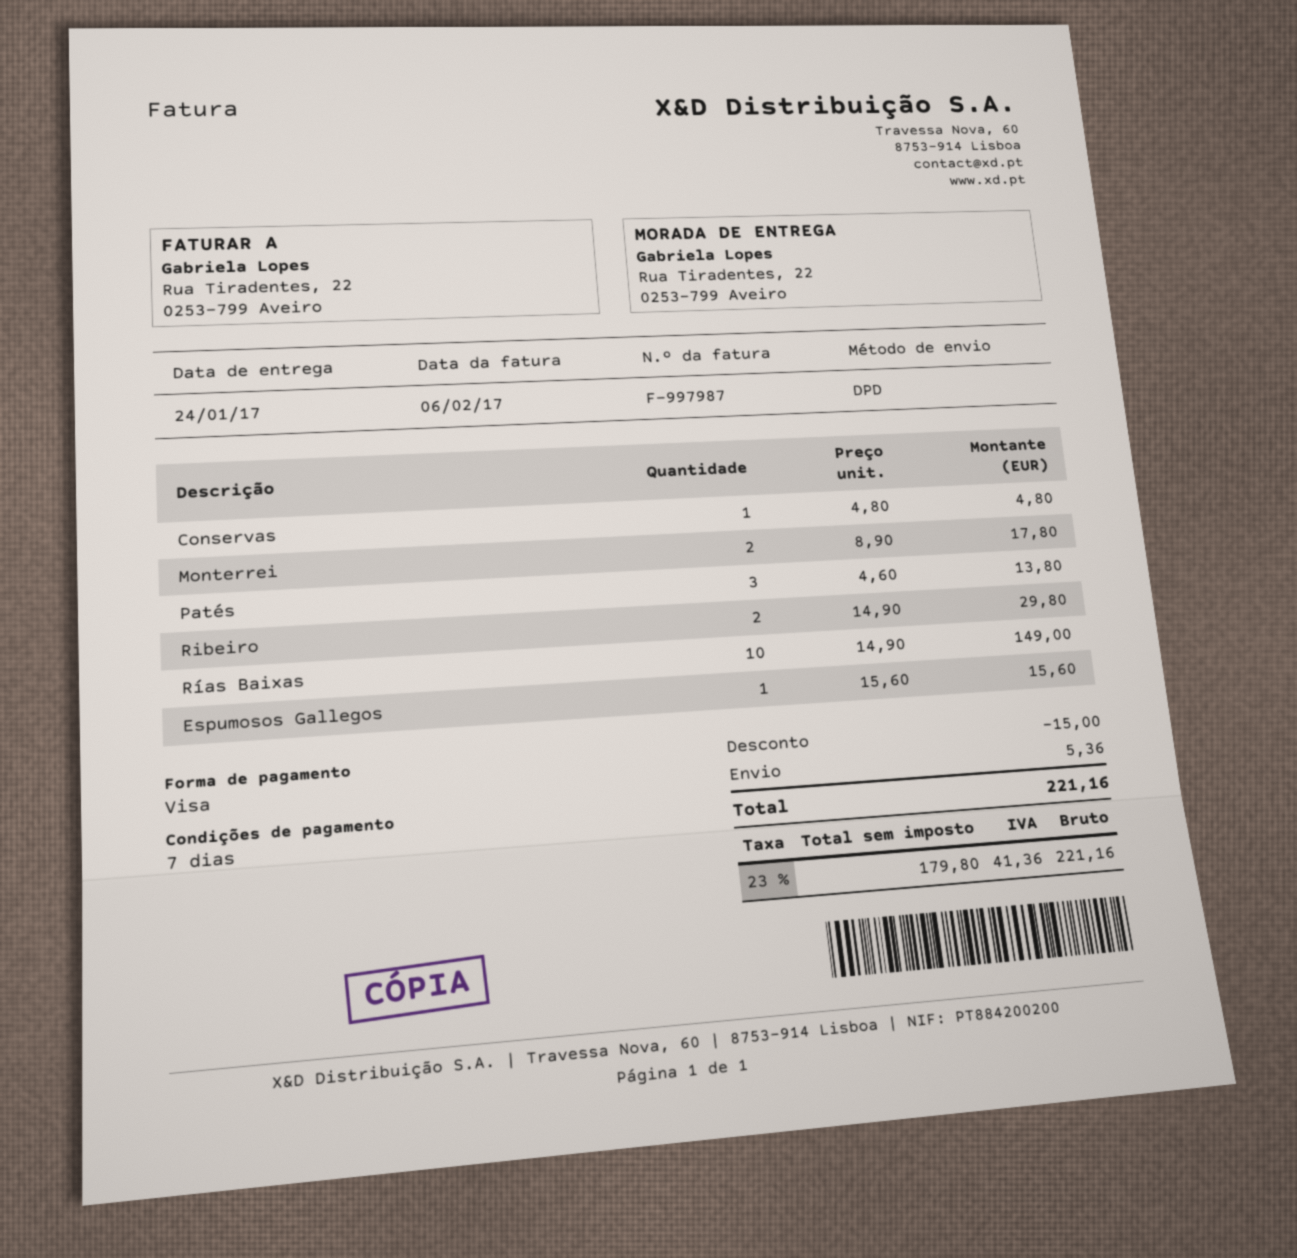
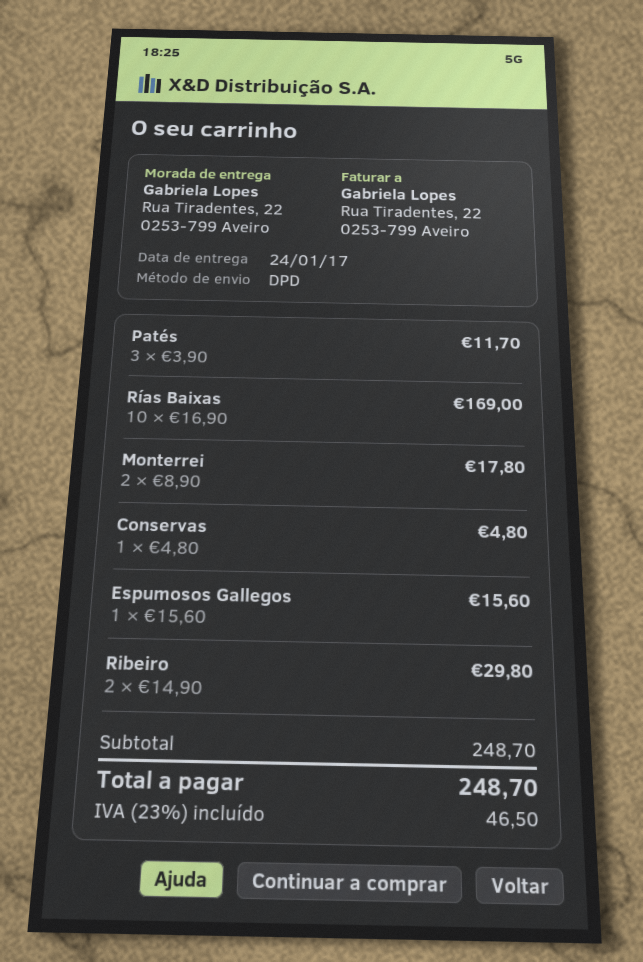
Patés: 3 x 4.60 = 13.80 -> 3 x 3.90 = 11.70
Rías Baixas: 10 x 14.90 = 149.00 -> 10 x 16.90 = 169.00
discount: 15.00 -> none
shipping: 5.36 -> none
tax: 23% = 41.36 -> 23% = 46.50
total: 221.16 -> 248.70

